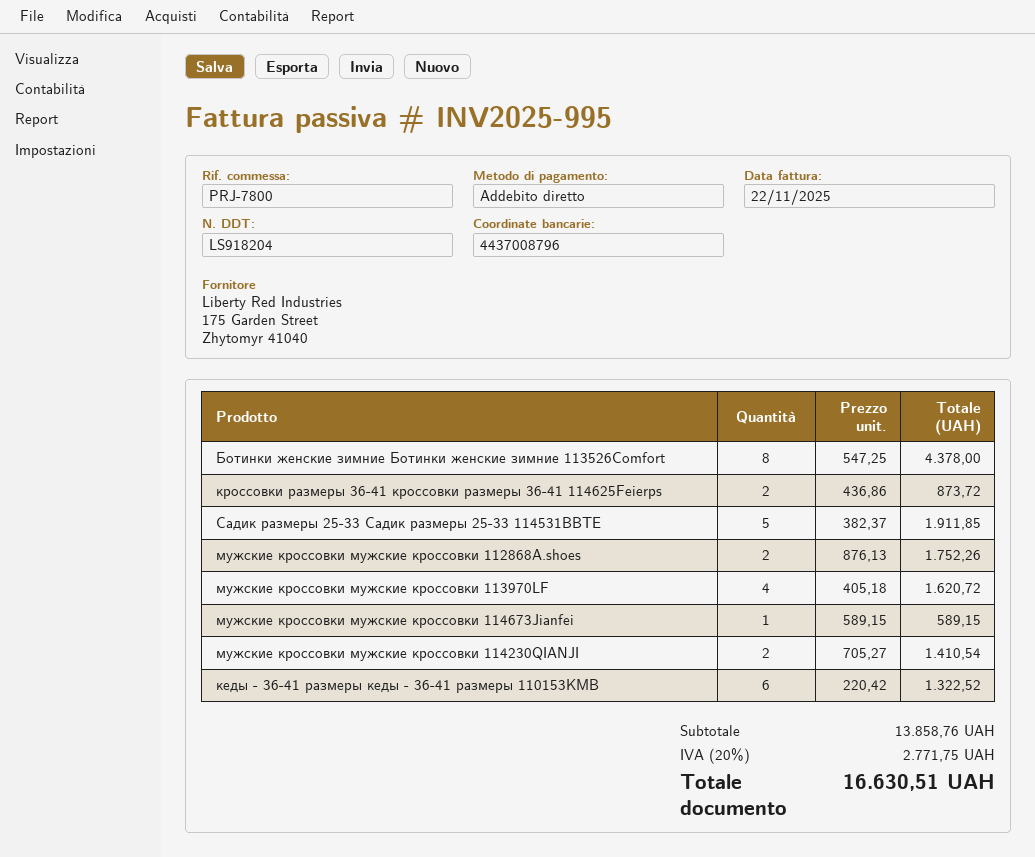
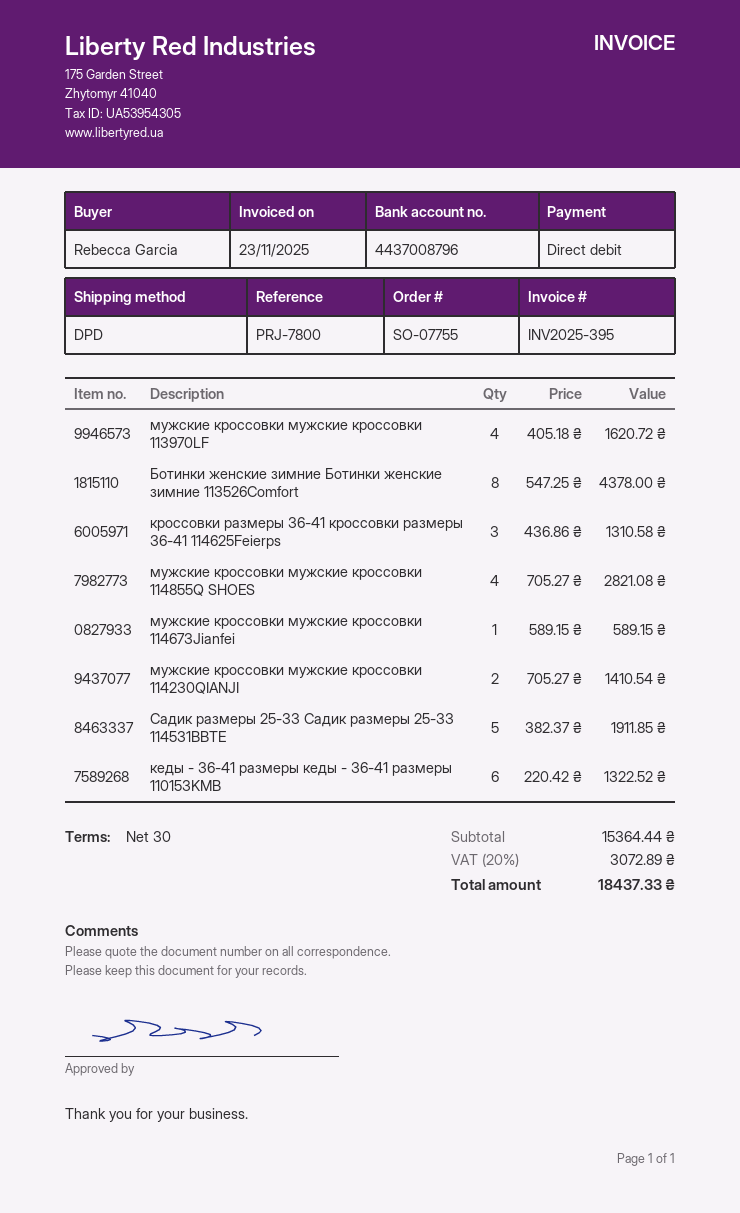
invoice number: INV2025-995 -> INV2025-395
invoice date: 2025-11-22 -> 2025-11-23
кроссовки размеры 36-41 кроссовки размеры 36-41 114625Feierps: 2 x 436.86 = 873.72 -> 3 x 436.86 = 1310.58
мужские кроссовки мужские кроссовки 112868A.shoes: 2 x 876.13 = 1752.26 -> none
мужские кроссовки мужские кроссовки 114855Q SHOES: none -> 4 x 705.27 = 2821.08
subtotal: 13858.76 -> 15364.44
tax: 20% = 2771.75 -> 20% = 3072.89
total: 16630.51 -> 18437.33

